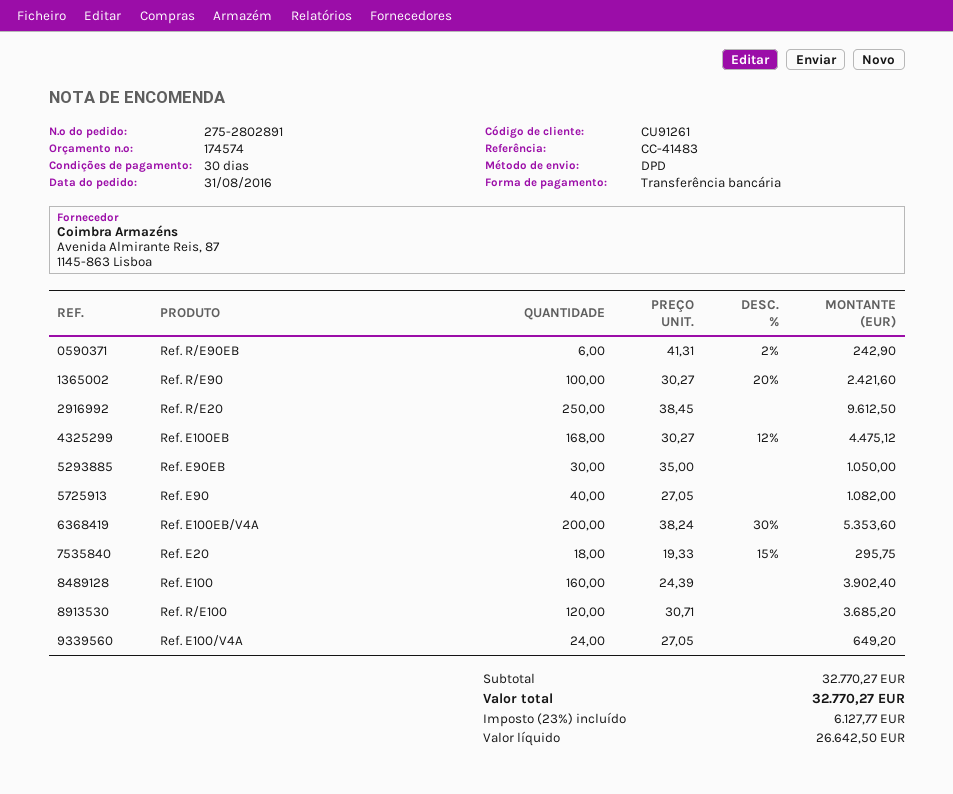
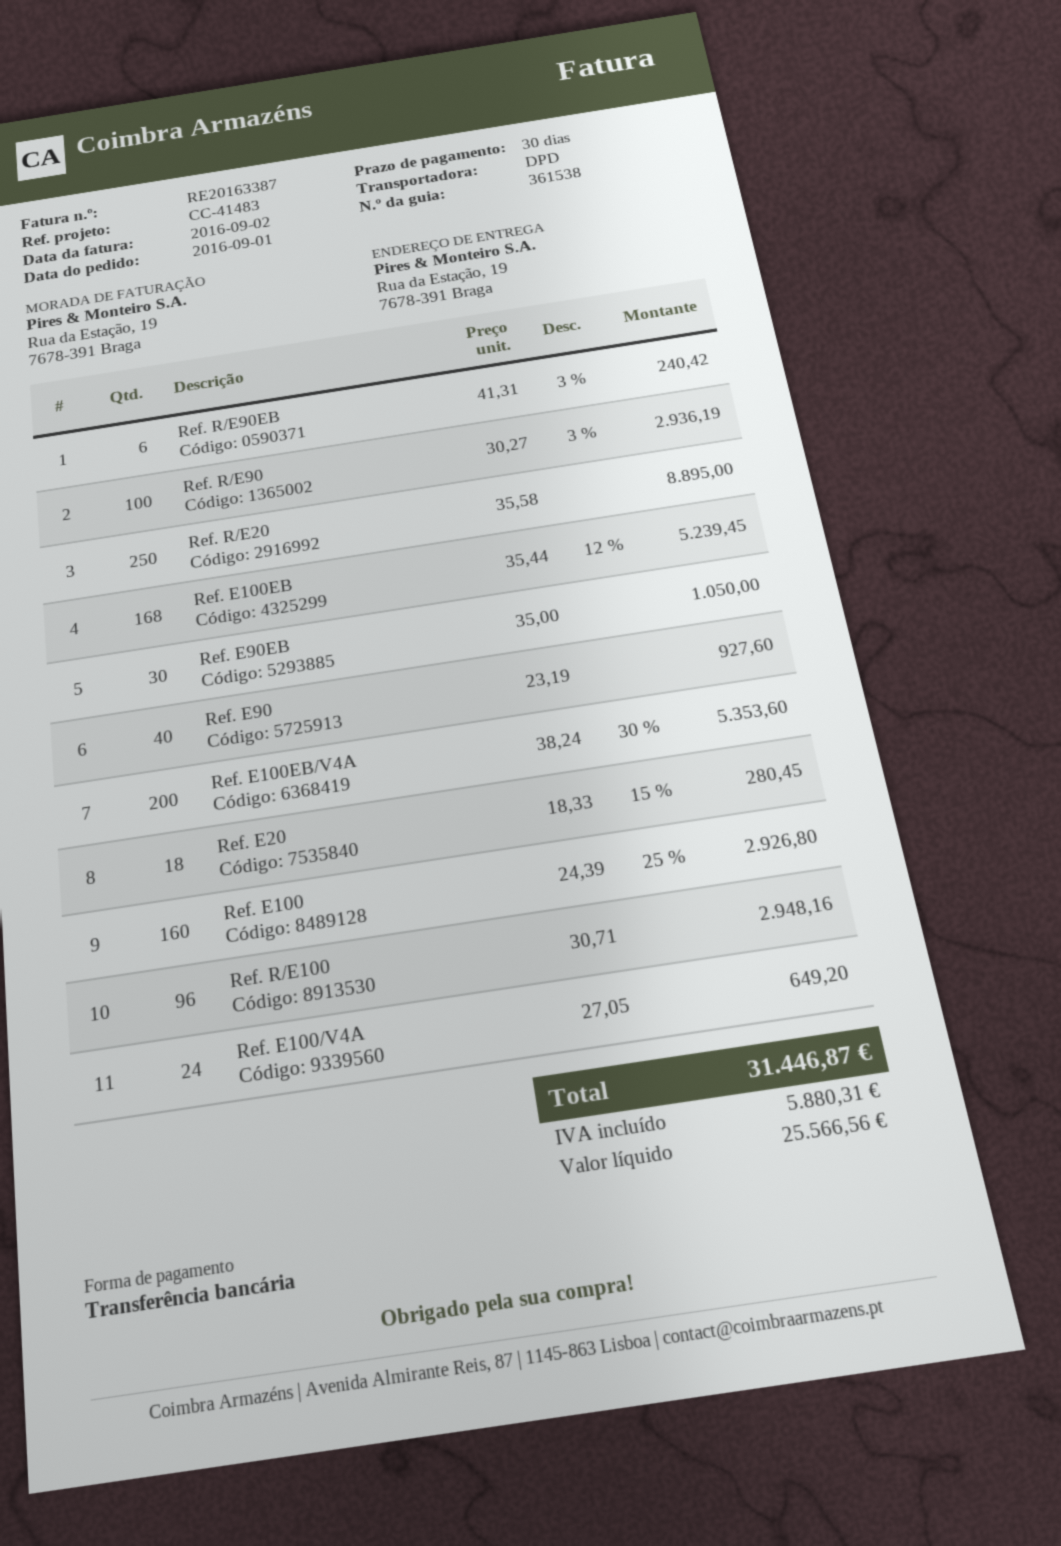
order date: 2016-08-31 -> 2016-09-01
Ref. R/E90EB: 6 x 41.31 - 2% = 242.90 -> 6 x 41.31 - 3% = 240.42
Ref. R/E90: 100 x 30.27 - 20% = 2421.60 -> 100 x 30.27 - 3% = 2936.19
Ref. R/E20: 250 x 38.45 = 9612.50 -> 250 x 35.58 = 8895.00
Ref. E100EB: 168 x 30.27 - 12% = 4475.12 -> 168 x 35.44 - 12% = 5239.45
Ref. E90: 40 x 27.05 = 1082.00 -> 40 x 23.19 = 927.60
Ref. E20: 18 x 19.33 - 15% = 295.75 -> 18 x 18.33 - 15% = 280.45
Ref. E100: 160 x 24.39 = 3902.40 -> 160 x 24.39 - 25% = 2926.80
Ref. R/E100: 120 x 30.71 = 3685.20 -> 96 x 30.71 = 2948.16
net: 26642.50 -> 25566.56
tax: 6127.77 -> 5880.31
total: 32770.27 -> 31446.87

